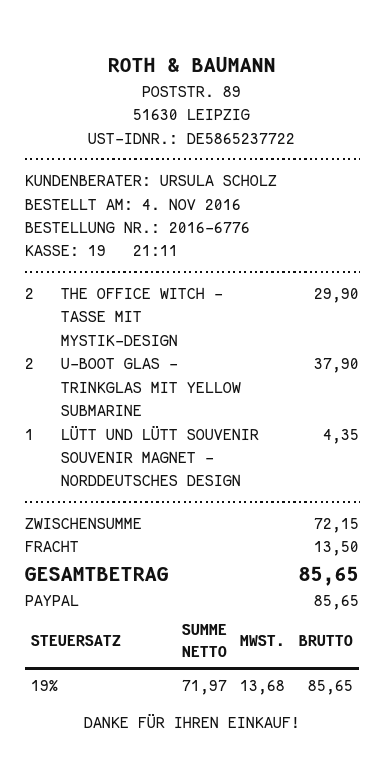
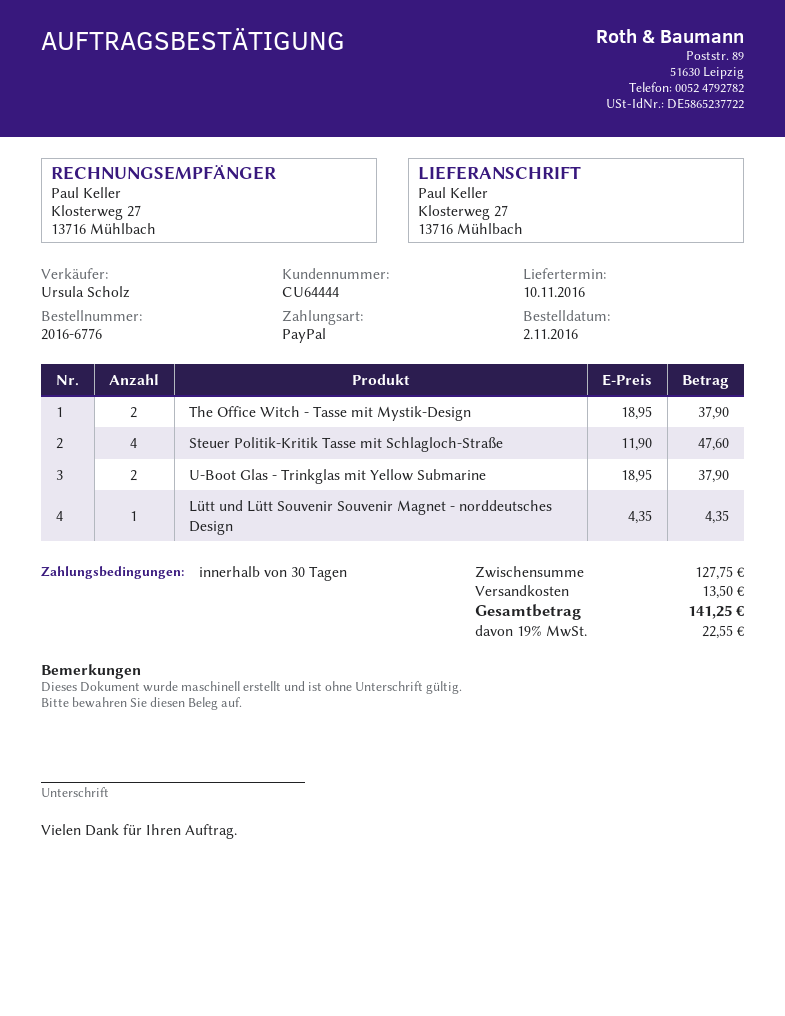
order date: 2016-11-04 -> 2016-11-02
THE OFFICE WITCH - TASSE MIT MYSTIK-DESIGN: 2 for 29.90 -> 2 for 37.90
Steuer Politik-Kritik Tasse mit Schlagloch-Straße: none -> 4 for 47.60
subtotal: 72.15 -> 127.75
tax: 19% = 13.68 -> 19% = 22.55
total: 85.65 -> 141.25

